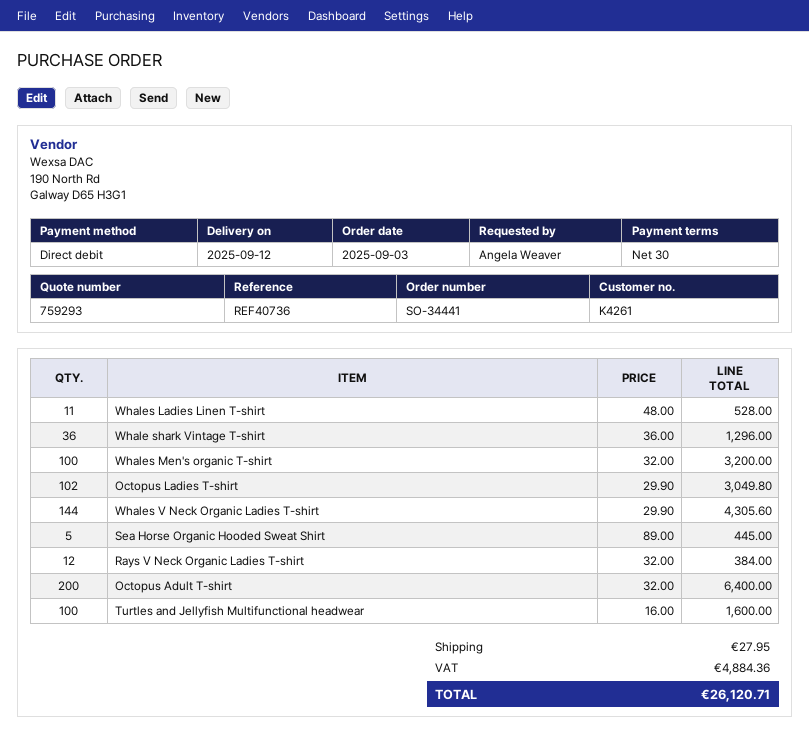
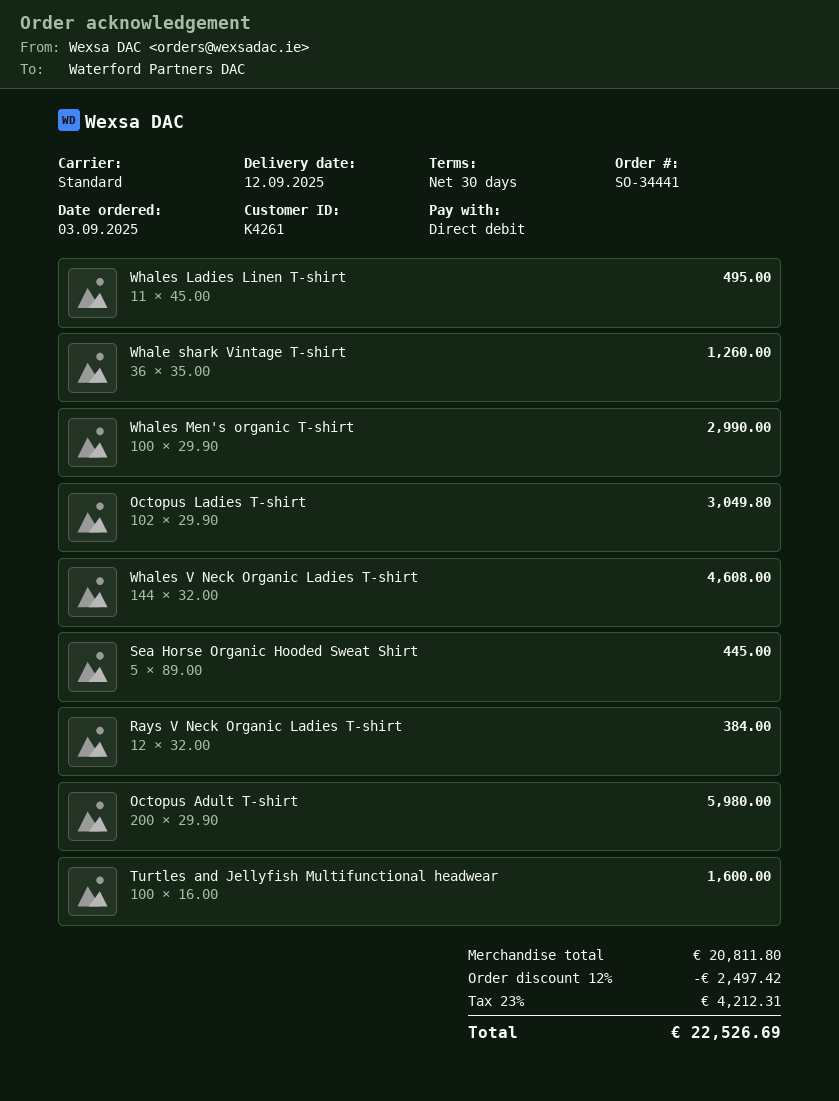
Whales Ladies Linen T-shirt: 11 x 48.00 = 528.00 -> 11 x 45.00 = 495.00
Whale shark Vintage T-shirt: 36 x 36.00 = 1296.00 -> 36 x 35.00 = 1260.00
Whales Men's organic T-shirt: 100 x 32.00 = 3200.00 -> 100 x 29.90 = 2990.00
Whales V Neck Organic Ladies T-shirt: 144 x 29.90 = 4305.60 -> 144 x 32.00 = 4608.00
Octopus Adult T-shirt: 200 x 32.00 = 6400.00 -> 200 x 29.90 = 5980.00
discount: none -> 12% = 2497.42
shipping: 27.95 -> none
tax: 4884.36 -> 4212.31
total: 26120.71 -> 22526.69

